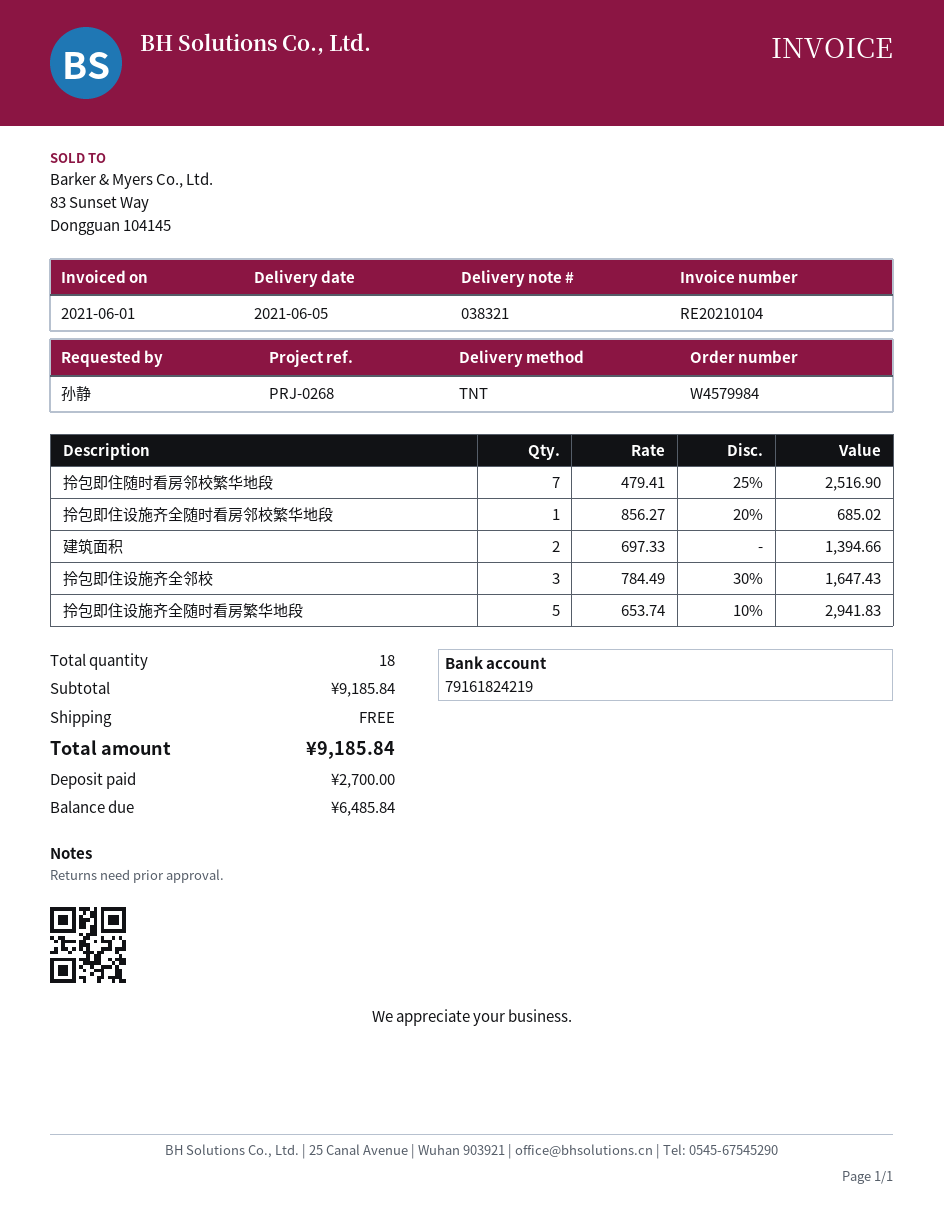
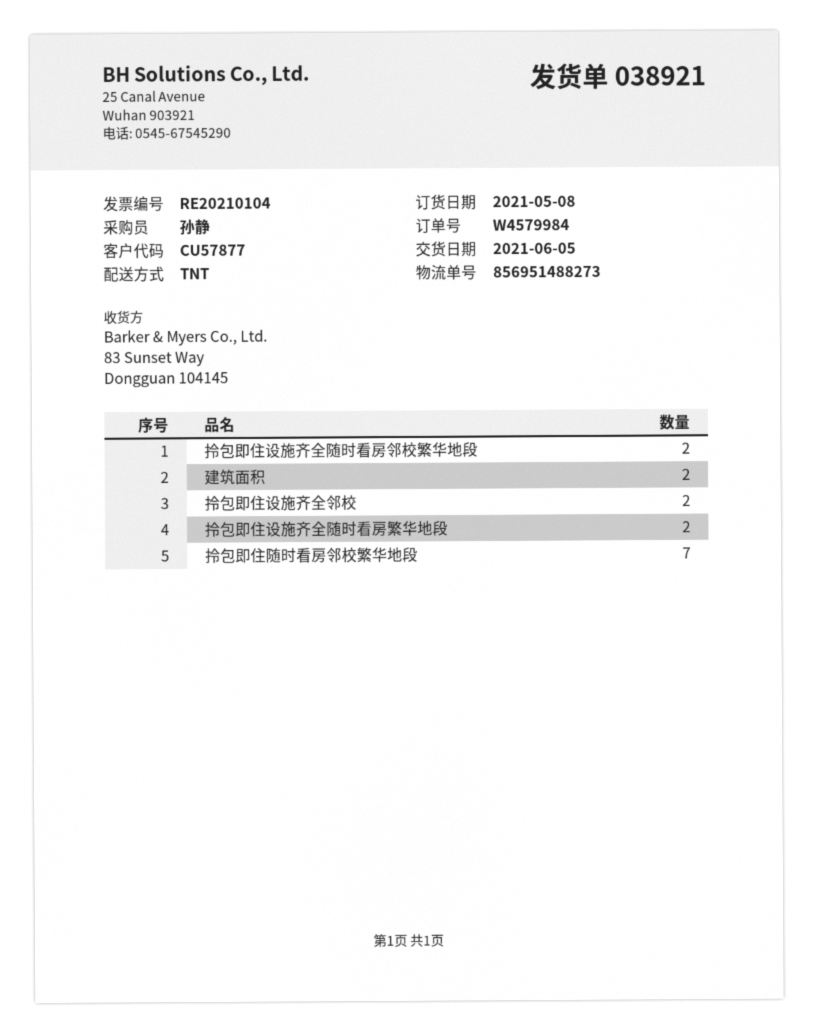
delivery note number: 038321 -> 038921
拎包即住设施齐全随时看房邻校繁华地段: 1 -> 2
拎包即住设施齐全邻校: 3 -> 2
拎包即住设施齐全随时看房繁华地段: 5 -> 2

